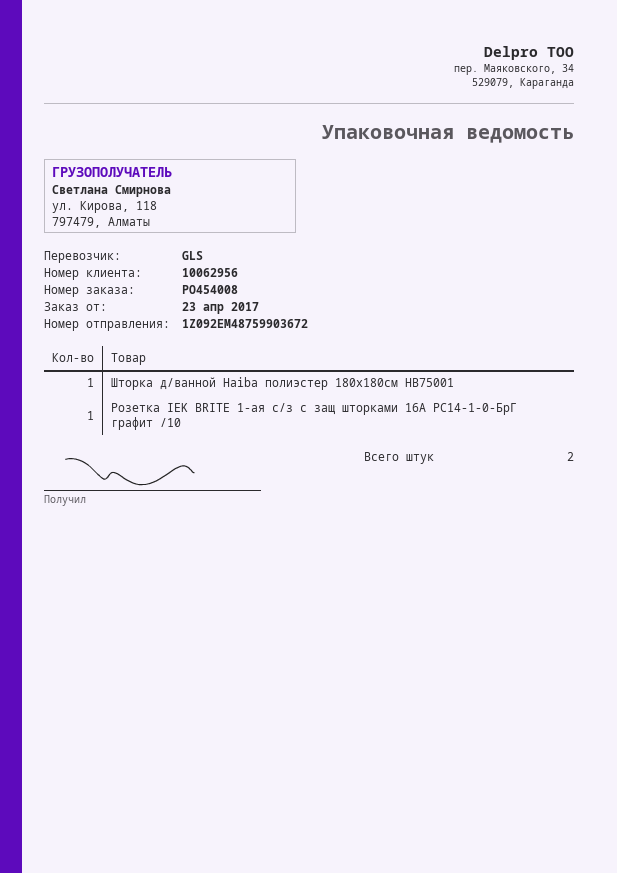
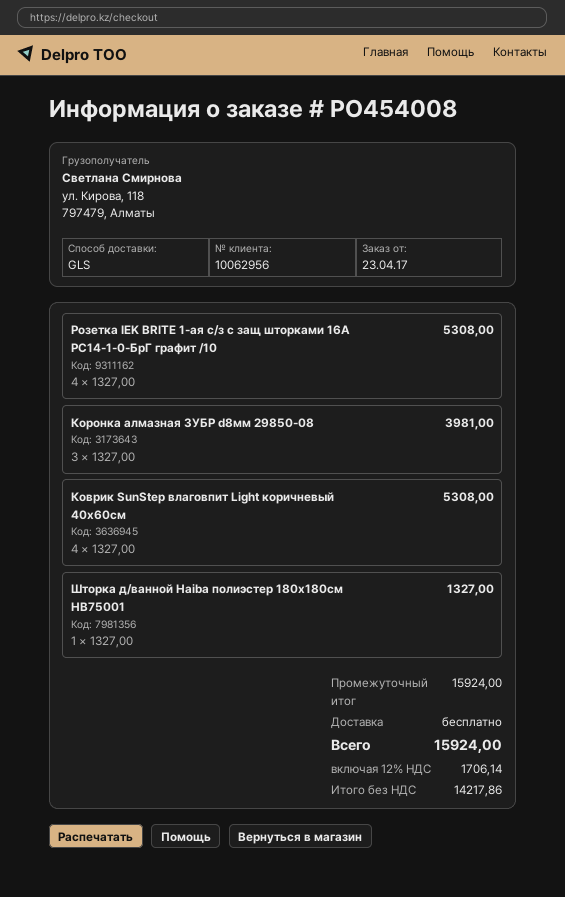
Розетка IEK BRITE 1-ая с/з с защ шторками 16А РС14-1-0-БрГ графит /10: 1 -> 4
Коронка алмазная ЗУБР d8мм 29850-08: none -> 3
Коврик SunStep влаговпит Light коричневый 40x60см: none -> 4

